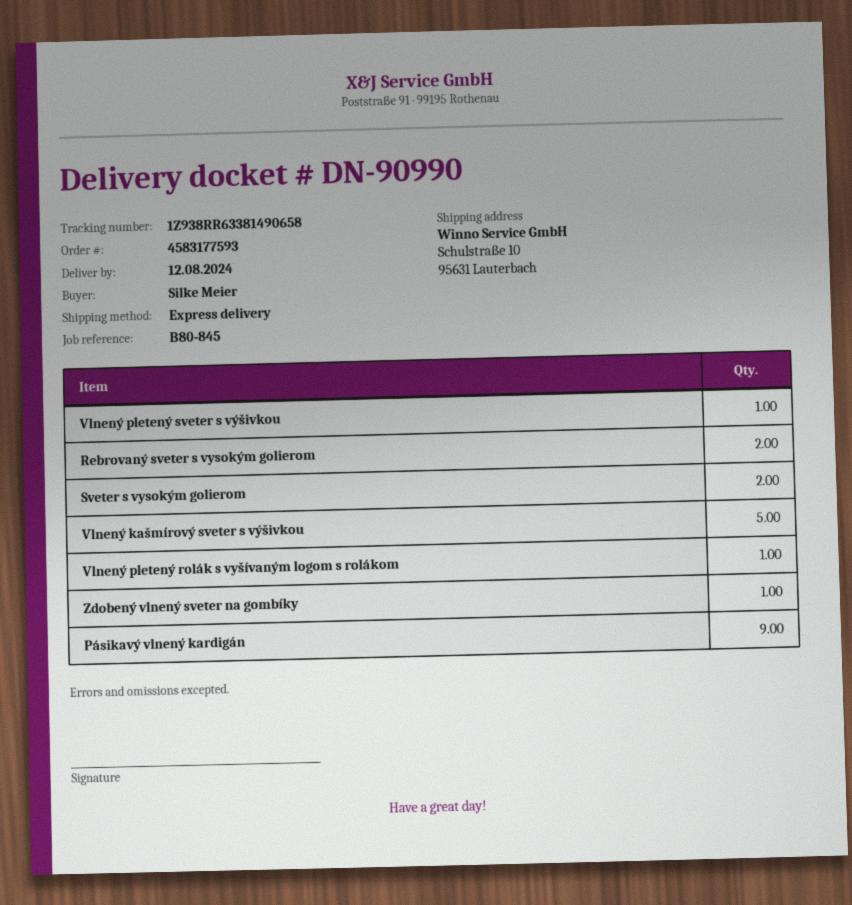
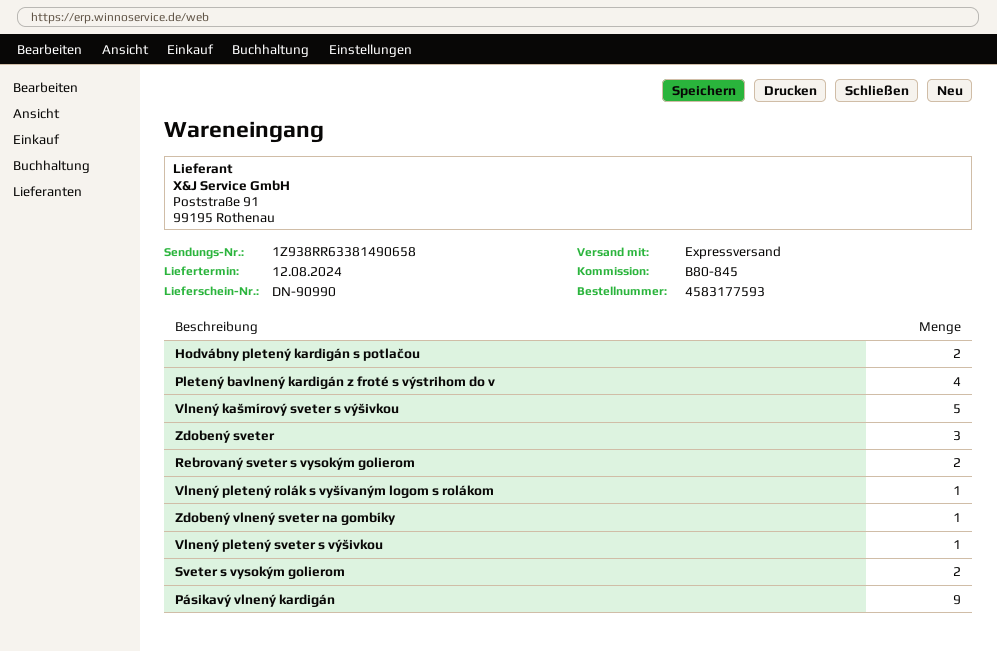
Hodvábny pletený kardigán s potlačou: none -> 2
Pletený bavlnený kardigán z froté s výstrihom do v: none -> 4
Zdobený sveter: none -> 3

